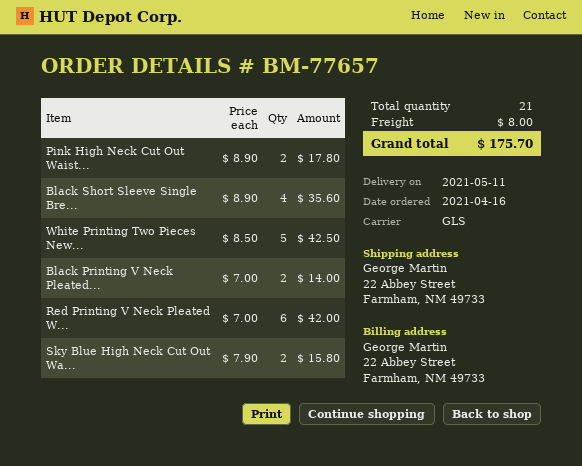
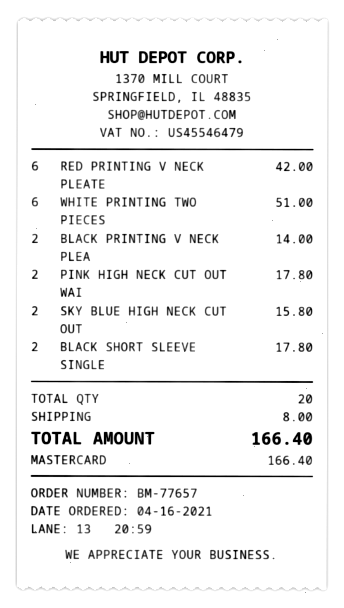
Black Short Sleeve Single Bre...: 4 for 35.60 -> 2 for 17.80
White Printing Two Pieces New...: 5 for 42.50 -> 6 for 51.00
total quantity: 21 -> 20
total: 175.70 -> 166.40

